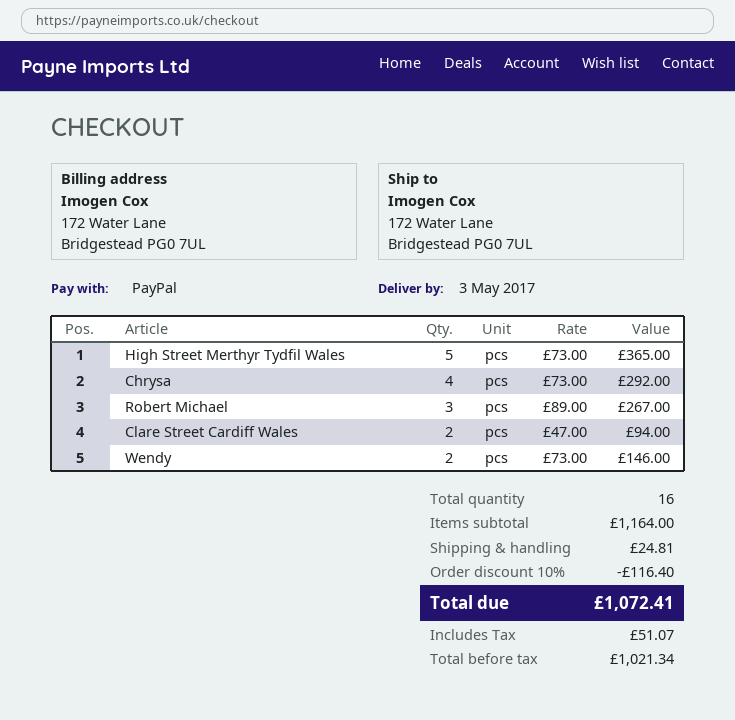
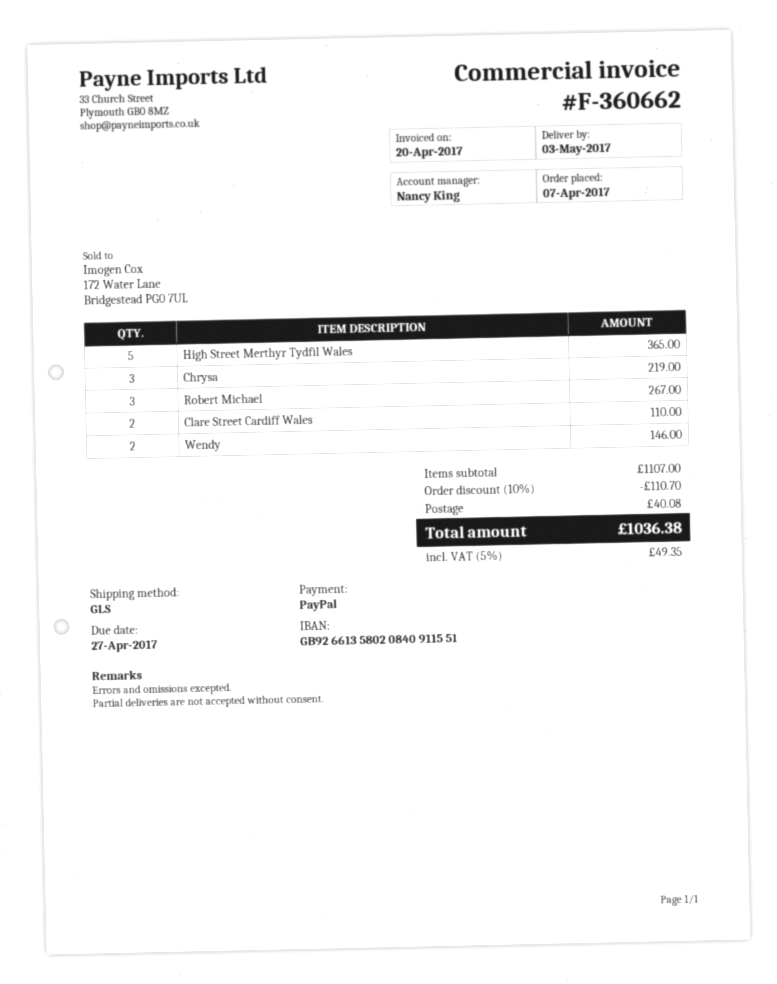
Chrysa: 4 for 292.00 -> 3 for 219.00
Clare Street Cardiff Wales: 2 for 94.00 -> 2 for 110.00
subtotal: 1164.00 -> 1107.00
discount: 10% = 116.40 -> 10% = 110.70
shipping: 24.81 -> 40.08
tax: 51.07 -> 49.35
total: 1072.41 -> 1036.38

